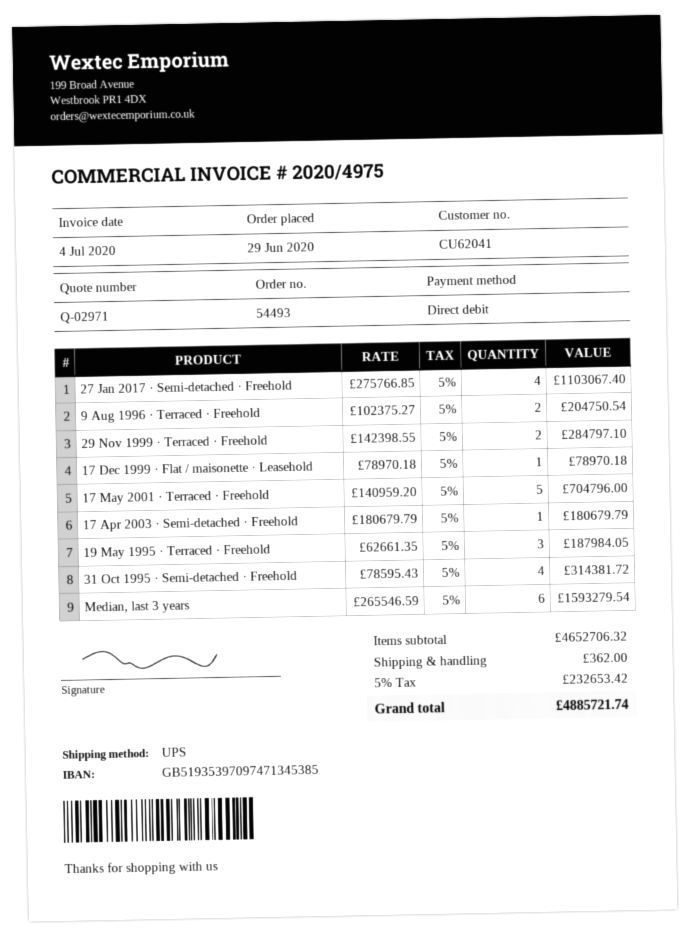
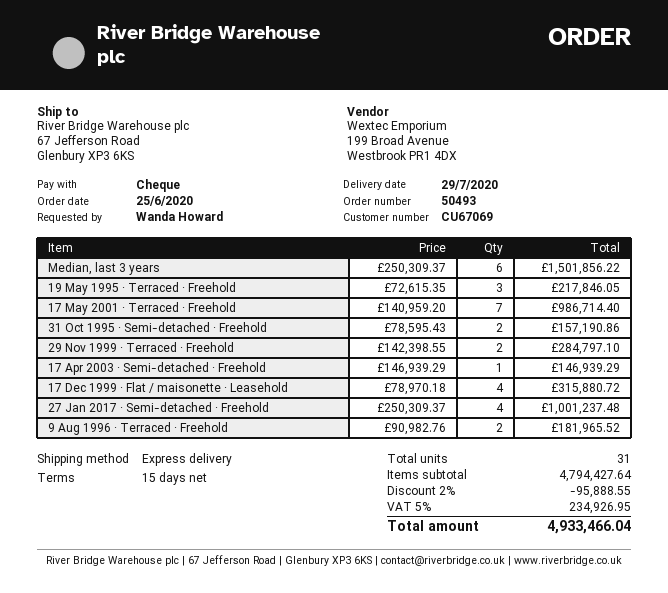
order number: 54493 -> 50493
order date: 2020-06-29 -> 2020-06-25
customer number: CU62041 -> CU67069
payment method: direct debit -> cheque
shipping method: UPS -> express
27 Jan 2017 · Semi-detached · Freehold: 4 x 275766.85 = 1103067.40 -> 4 x 250309.37 = 1001237.48
9 Aug 1996 · Terraced · Freehold: 2 x 102375.27 = 204750.54 -> 2 x 90982.76 = 181965.52
17 Dec 1999 · Flat / maisonette · Leasehold: 1 x 78970.18 = 78970.18 -> 4 x 78970.18 = 315880.72
17 May 2001 · Terraced · Freehold: 5 x 140959.20 = 704796.00 -> 7 x 140959.20 = 986714.40
17 Apr 2003 · Semi-detached · Freehold: 1 x 180679.79 = 180679.79 -> 1 x 146939.29 = 146939.29
19 May 1995 · Terraced · Freehold: 3 x 62661.35 = 187984.05 -> 3 x 72615.35 = 217846.05
31 Oct 1995 · Semi-detached · Freehold: 4 x 78595.43 = 314381.72 -> 2 x 78595.43 = 157190.86
Median, last 3 years: 6 x 265546.59 = 1593279.54 -> 6 x 250309.37 = 1501856.22
subtotal: 4652706.32 -> 4794427.64
discount: none -> 2% = 95888.55
shipping: 362.00 -> none
tax: 5% = 232653.42 -> 5% = 234926.95
total: 4885721.74 -> 4933466.04

